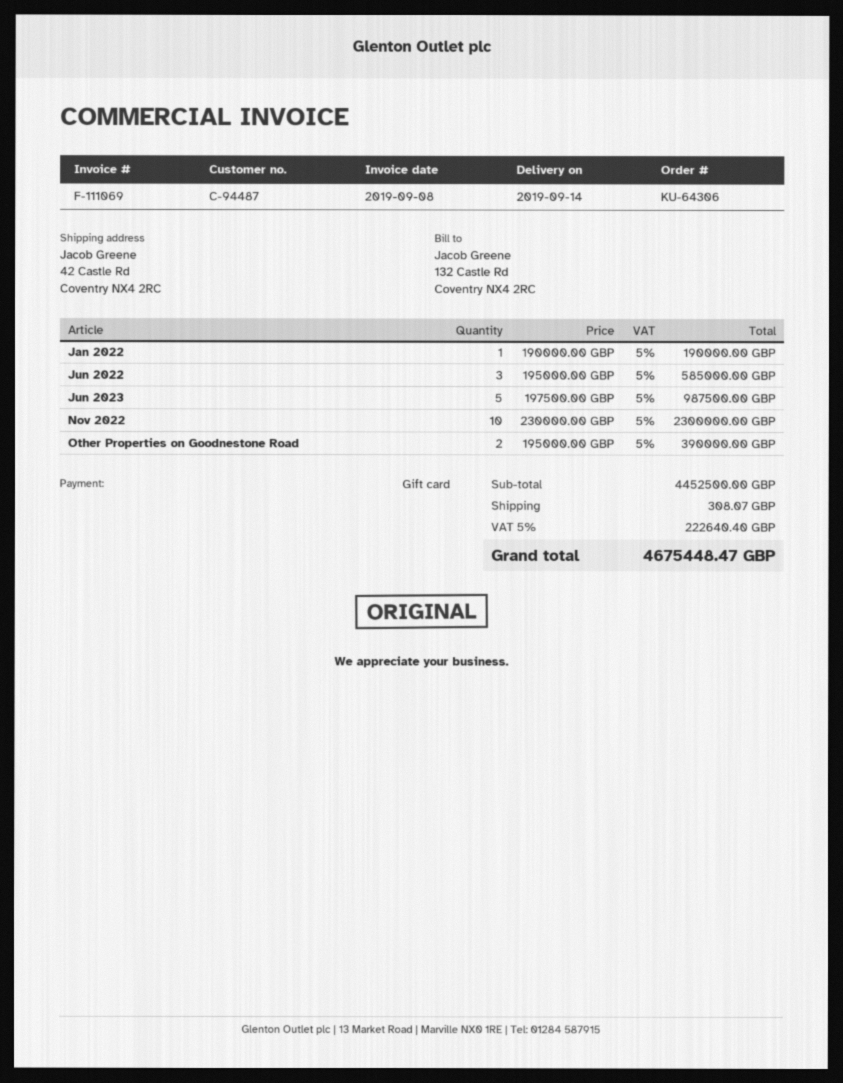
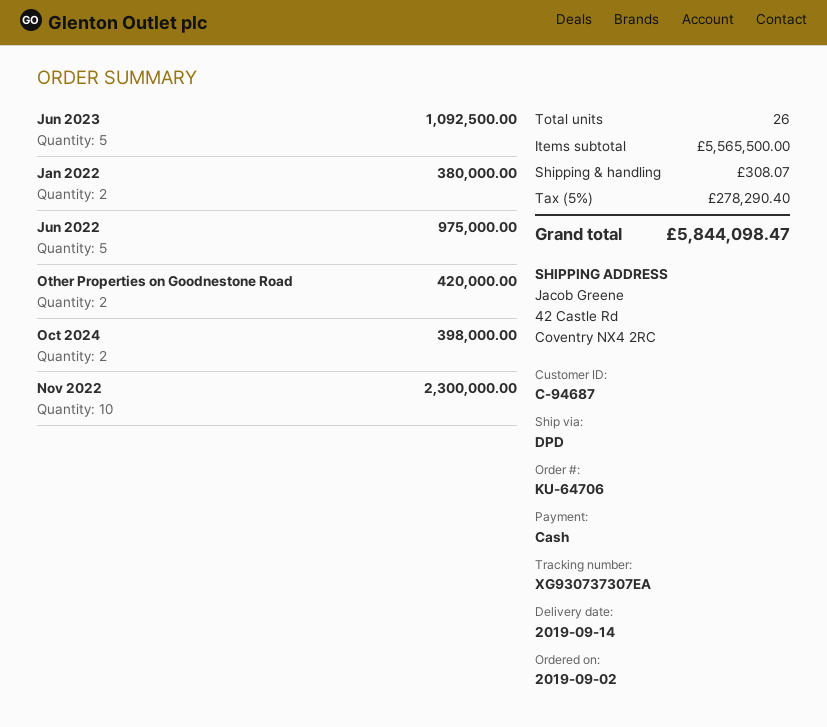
order number: KU-64306 -> KU-64706
customer number: C-94487 -> C-94687
payment method: gift card -> cash
Jan 2022: 1 for 190000.00 -> 2 for 380000.00
Jun 2022: 3 for 585000.00 -> 5 for 975000.00
Jun 2023: 5 for 987500.00 -> 5 for 1092500.00
Other Properties on Goodnestone Road: 2 for 390000.00 -> 2 for 420000.00
Oct 2024: none -> 2 for 398000.00
subtotal: 4452500.00 -> 5565500.00
tax: 5% = 222640.40 -> 5% = 278290.40
total: 4675448.47 -> 5844098.47

